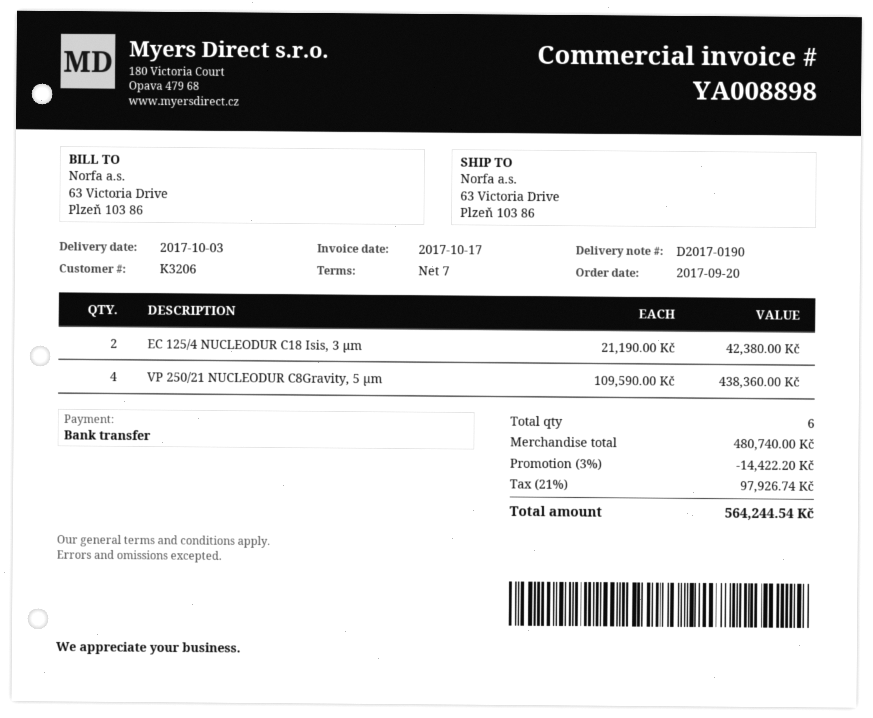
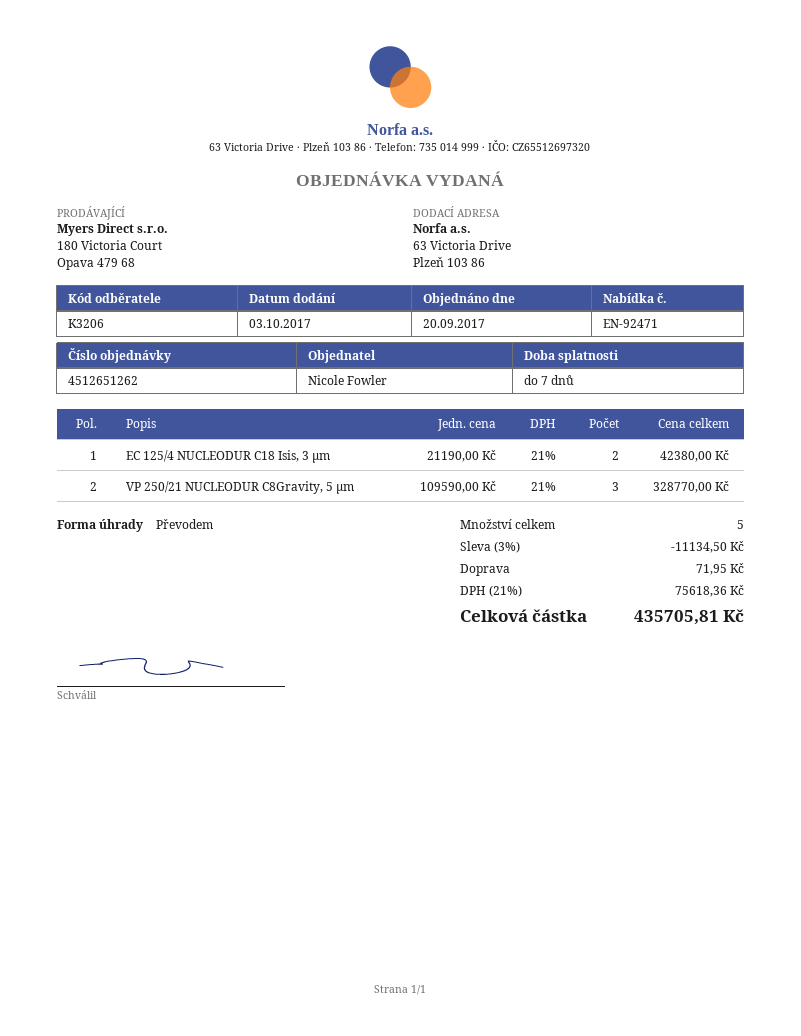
VP 250/21 NUCLEODUR C8Gravity, 5 µm: 4 x 109590.00 = 438360.00 -> 3 x 109590.00 = 328770.00
total quantity: 6 -> 5
discount: 3% = 14422.20 -> 3% = 11134.50
shipping: none -> 71.95
tax: 21% = 97926.74 -> 21% = 75618.36
total: 564244.54 -> 435705.81

